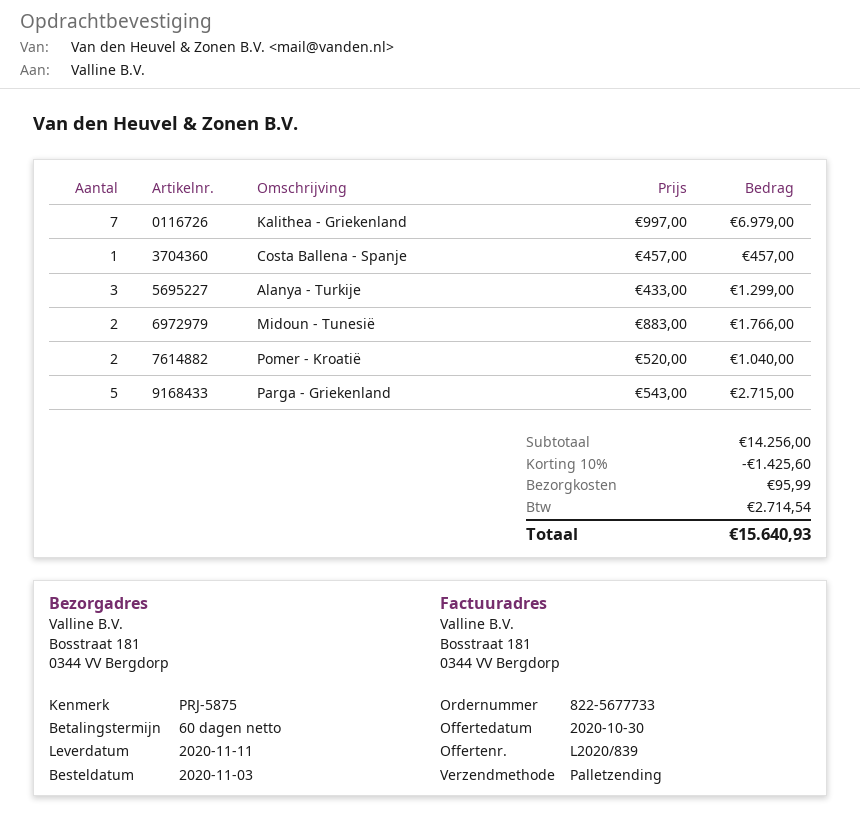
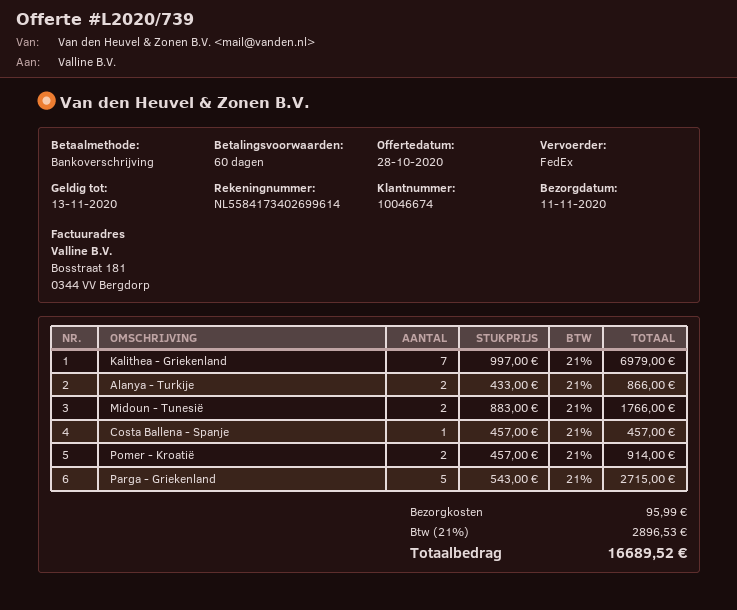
quote number: L2020/839 -> L2020/739
quote date: 2020-10-30 -> 2020-10-28
shipping method: pallet freight -> FedEx
Alanya - Turkije: 3 x 433.00 = 1299.00 -> 2 x 433.00 = 866.00
Pomer - Kroatië: 2 x 520.00 = 1040.00 -> 2 x 457.00 = 914.00
discount: 10% = 1425.60 -> none
tax: 2714.54 -> 2896.53
total: 15640.93 -> 16689.52

